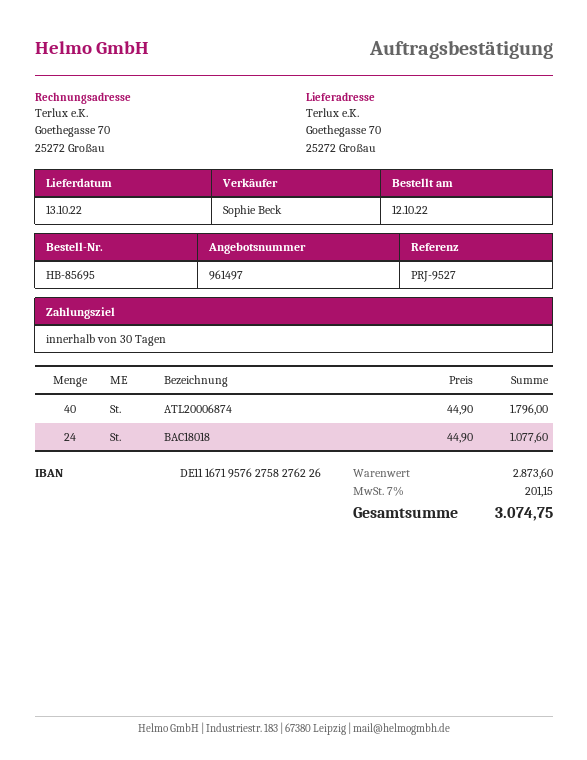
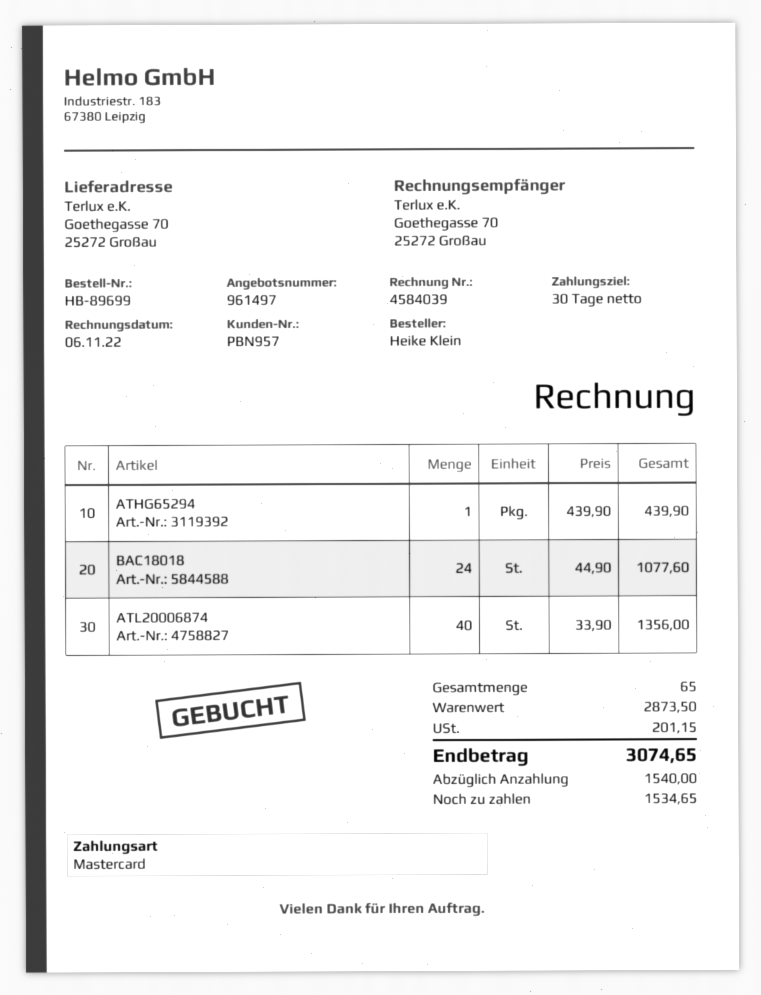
order number: HB-85695 -> HB-89699
ATL20006874: 40 x 44.90 = 1796.00 -> 40 x 33.90 = 1356.00
ATHG65294: none -> 1 x 439.90 = 439.90
subtotal: 2873.60 -> 2873.50
total: 3074.75 -> 3074.65

